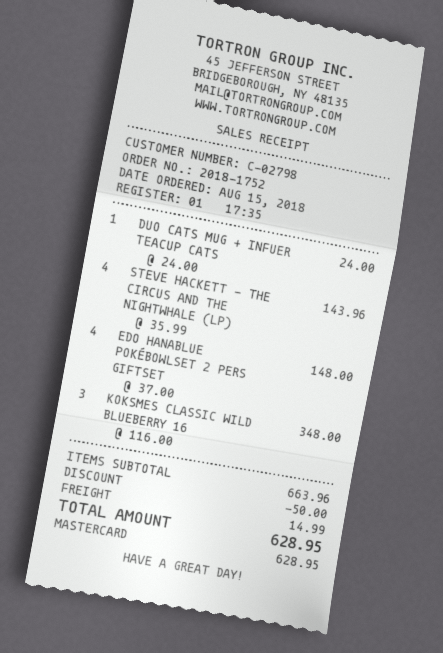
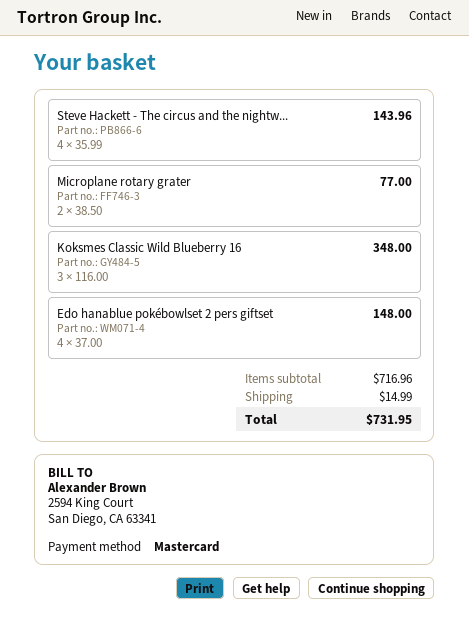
DUO CATS MUG + INFUER TEACUP CATS: 1 x 24.00 = 24.00 -> none
Microplane rotary grater: none -> 2 x 38.50 = 77.00
subtotal: 663.96 -> 716.96
discount: 50.00 -> none
total: 628.95 -> 731.95

